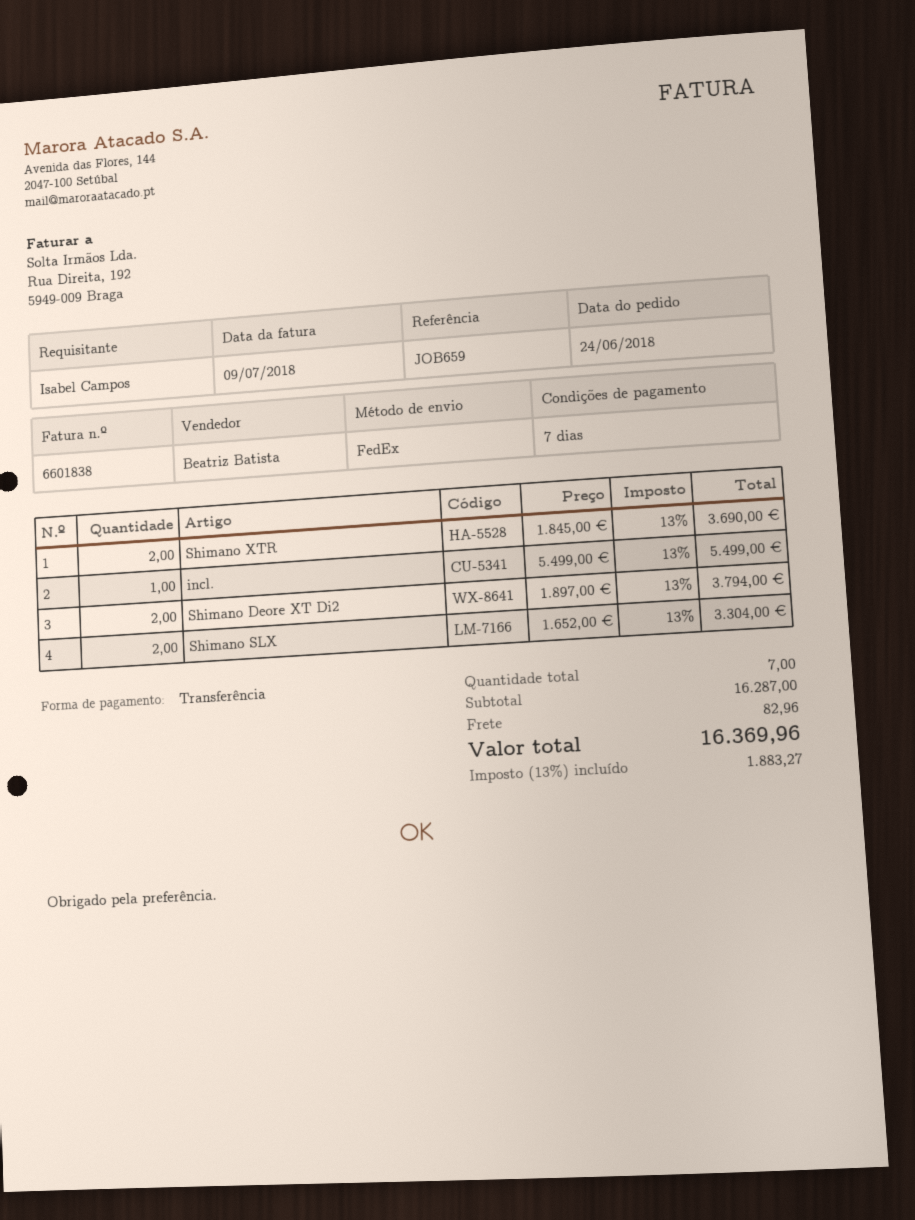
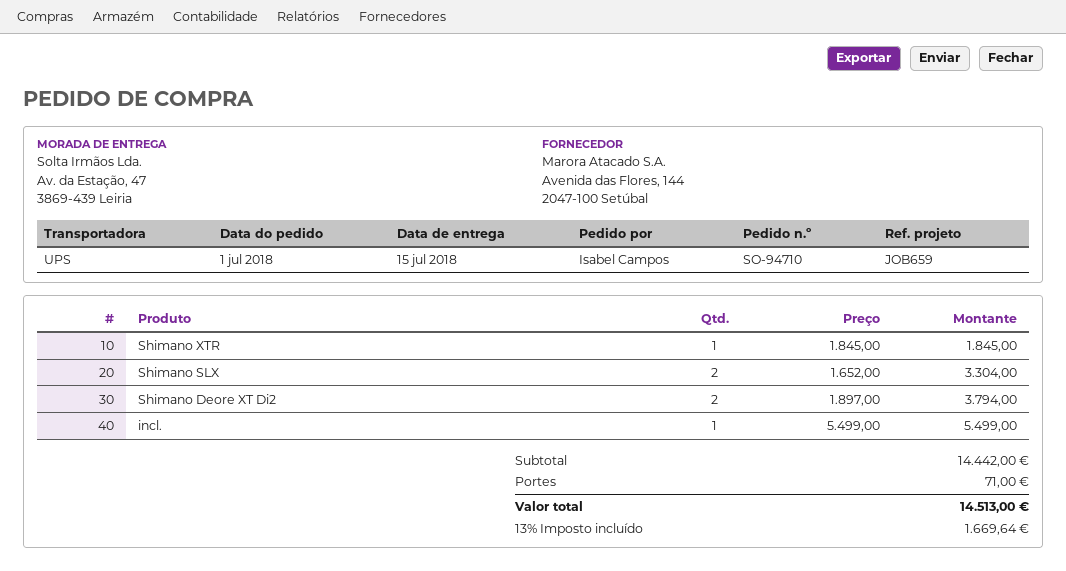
order date: 2018-06-24 -> 2018-07-01
shipping method: FedEx -> UPS
Shimano XTR: 2 x 1845.00 = 3690.00 -> 1 x 1845.00 = 1845.00
subtotal: 16287.00 -> 14442.00
shipping: 82.96 -> 71.00
tax: 13% = 1883.27 -> 13% = 1669.64
total: 16369.96 -> 14513.00

